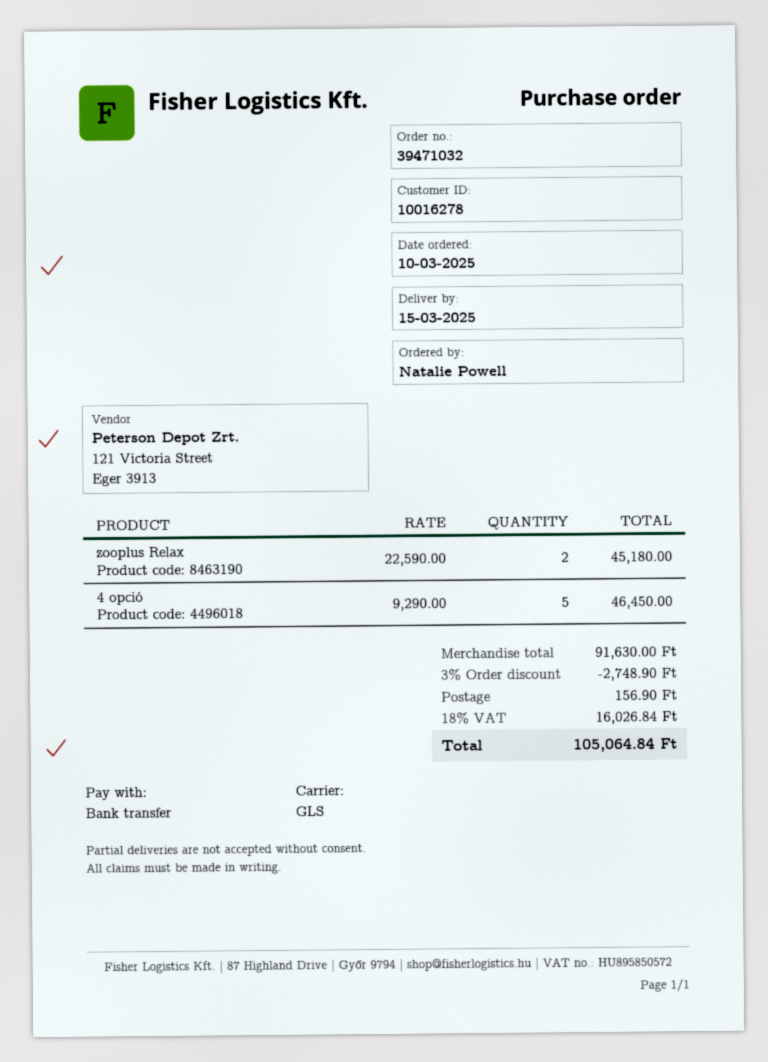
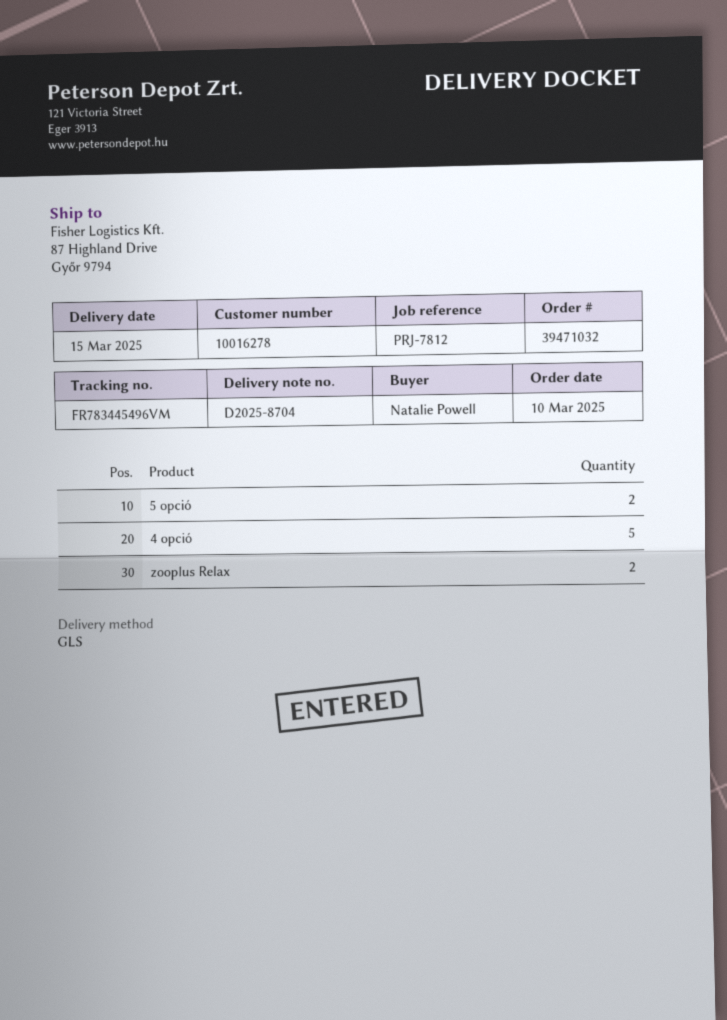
5 opció: none -> 2

